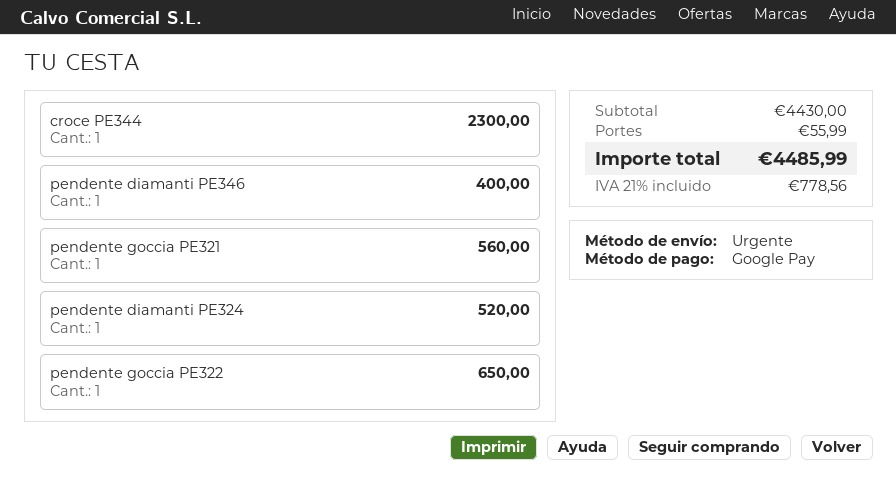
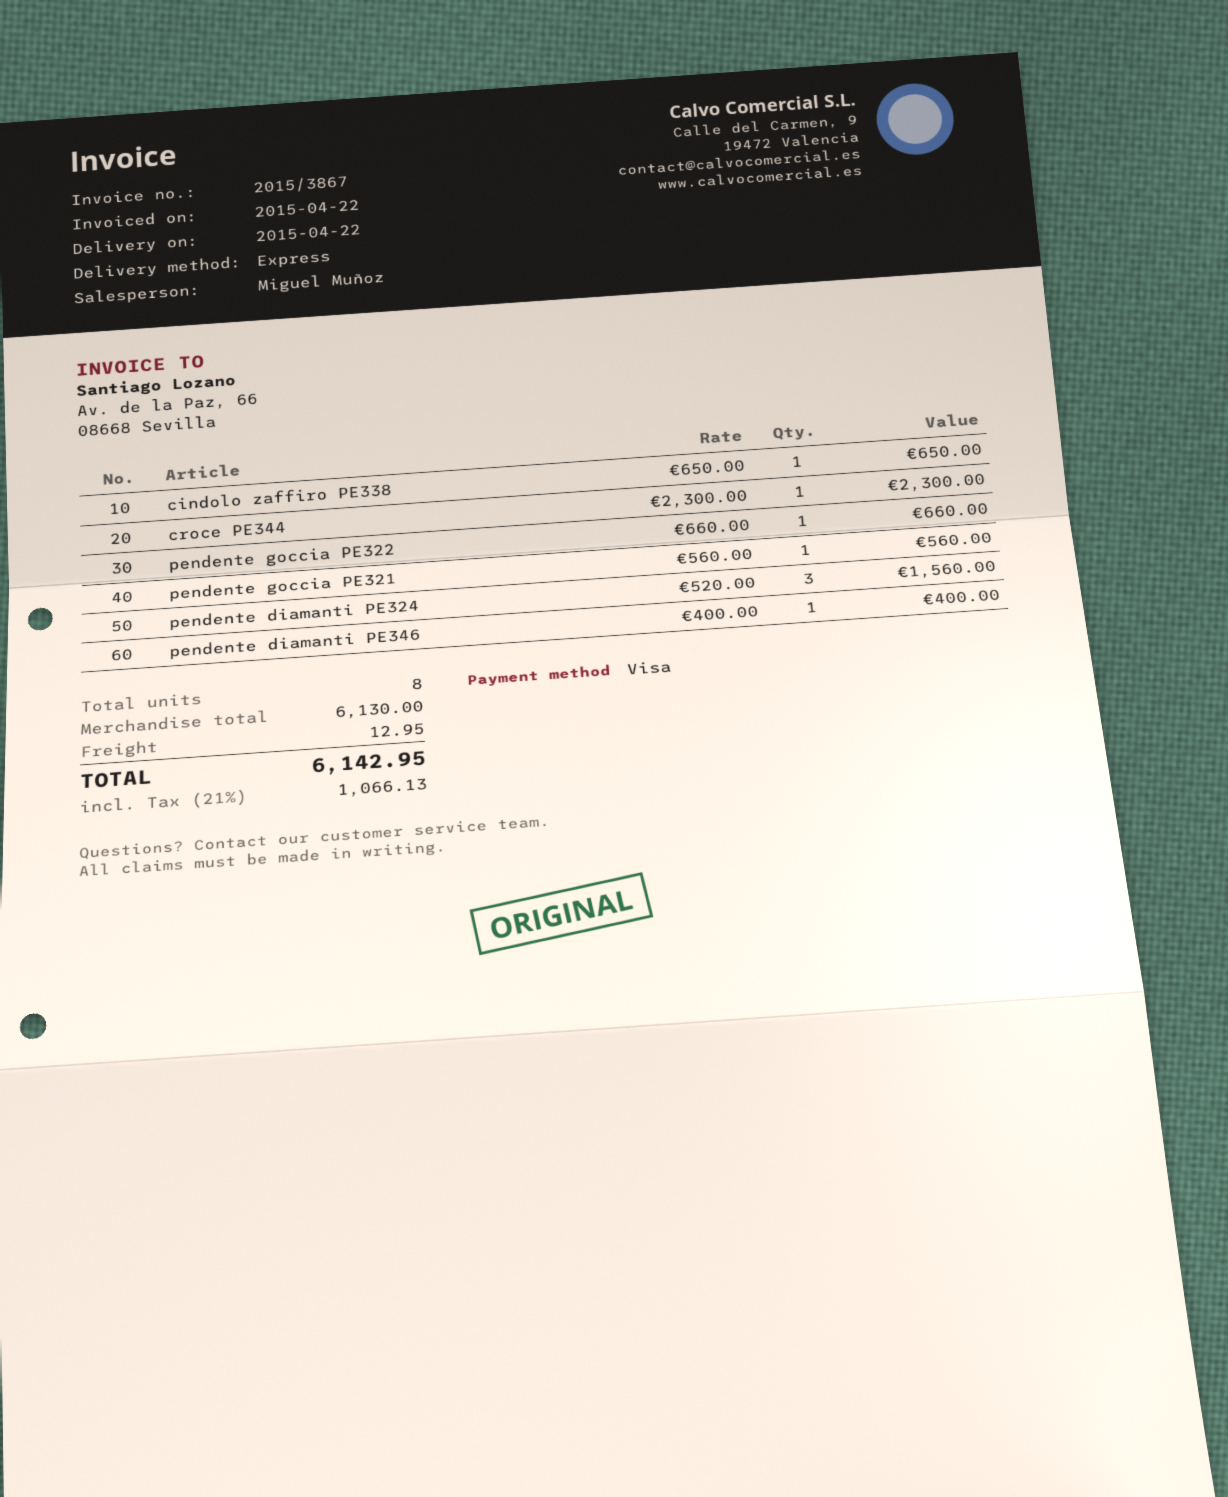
payment method: Google Pay -> Visa
pendente diamanti PE324: 1 for 520.00 -> 3 for 1560.00
pendente goccia PE322: 1 for 650.00 -> 1 for 660.00
cindolo zaffiro PE338: none -> 1 for 650.00
subtotal: 4430.00 -> 6130.00
shipping: 55.99 -> 12.95
tax: 21% = 778.56 -> 21% = 1066.13
total: 4485.99 -> 6142.95

